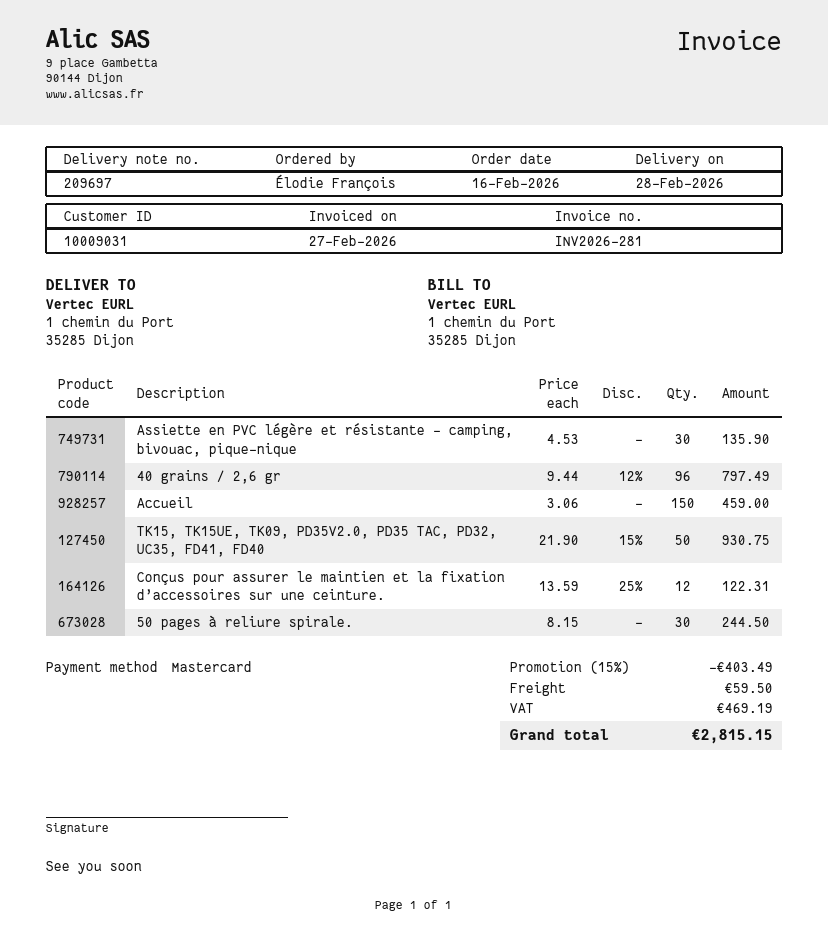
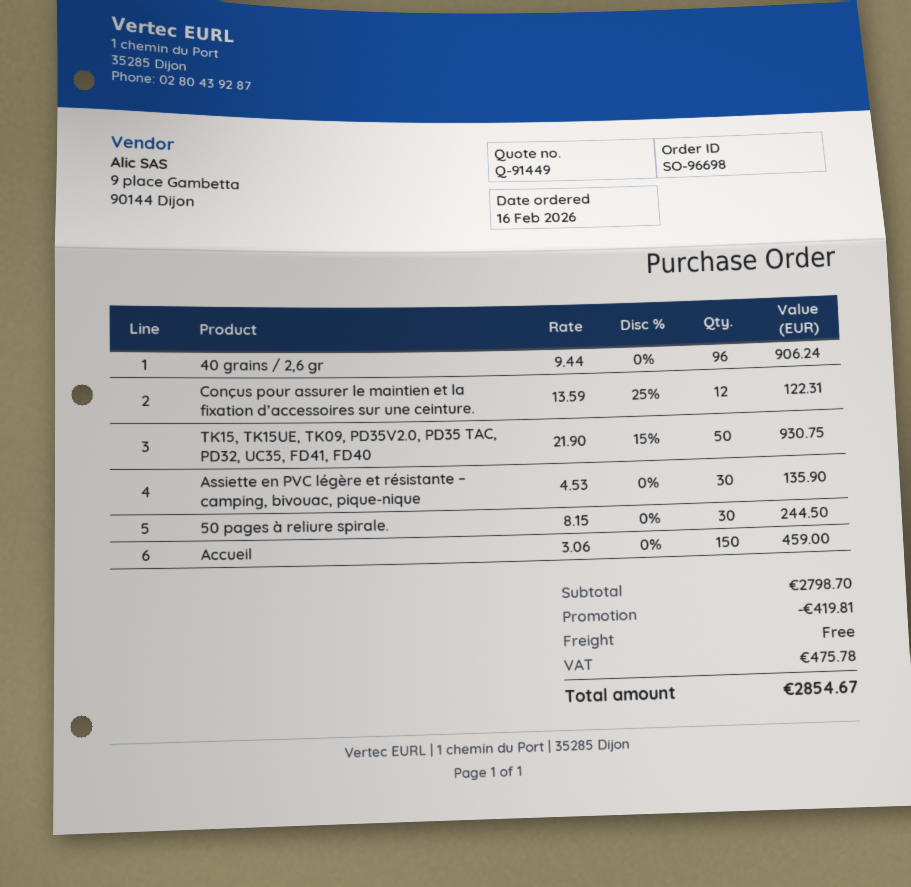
40 grains / 2,6 gr: 96 x 9.44 - 12% = 797.49 -> 96 x 9.44 = 906.24
discount: 403.49 -> 419.81
shipping: 59.50 -> 0.00
tax: 469.19 -> 475.78
total: 2815.15 -> 2854.67

